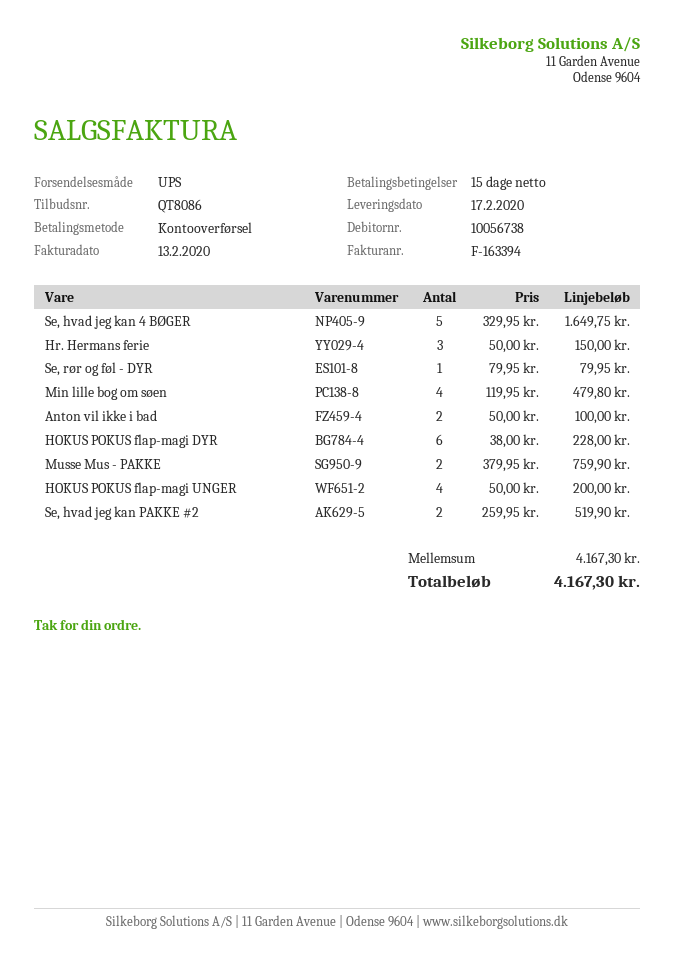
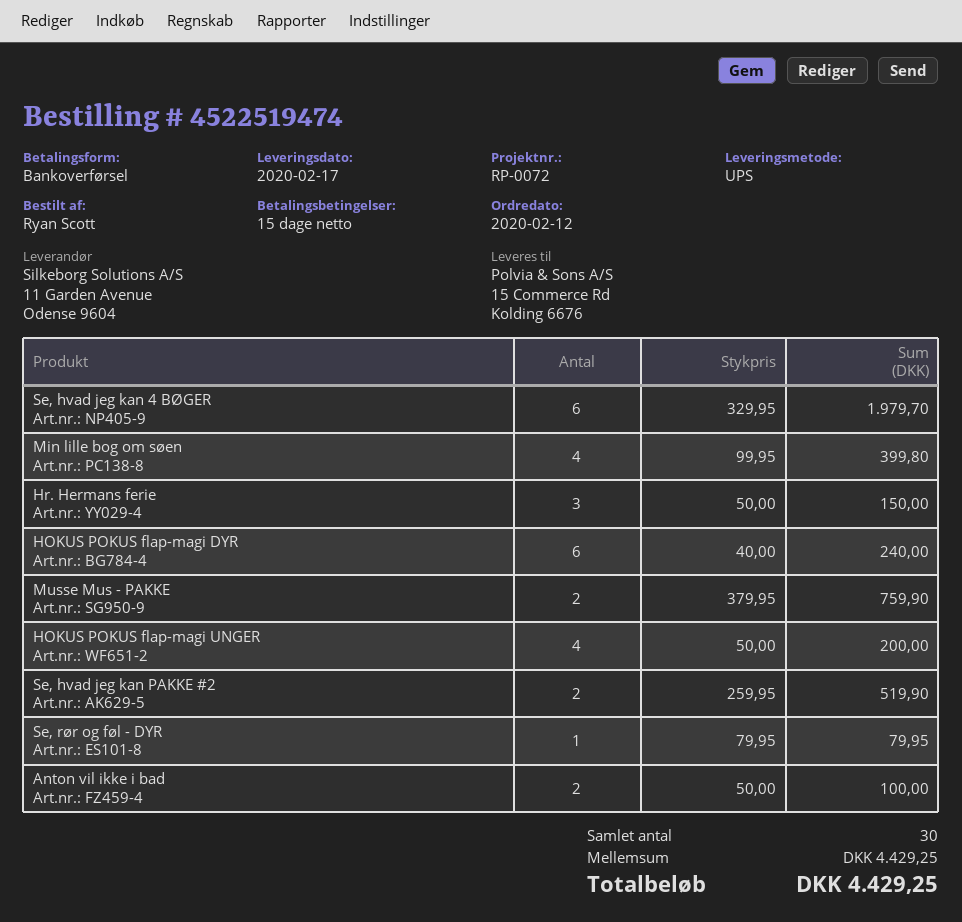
Se, hvad jeg kan 4 BØGER: 5 x 329.95 = 1649.75 -> 6 x 329.95 = 1979.70
Min lille bog om søen: 4 x 119.95 = 479.80 -> 4 x 99.95 = 399.80
HOKUS POKUS flap-magi DYR: 6 x 38.00 = 228.00 -> 6 x 40.00 = 240.00
subtotal: 4167.30 -> 4429.25
total: 4167.30 -> 4429.25

